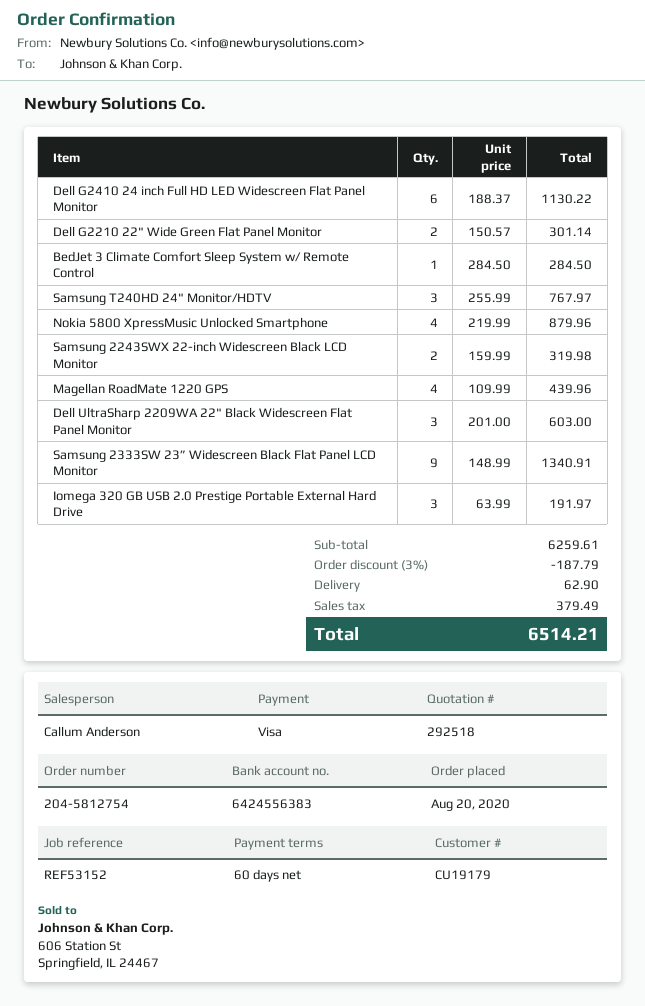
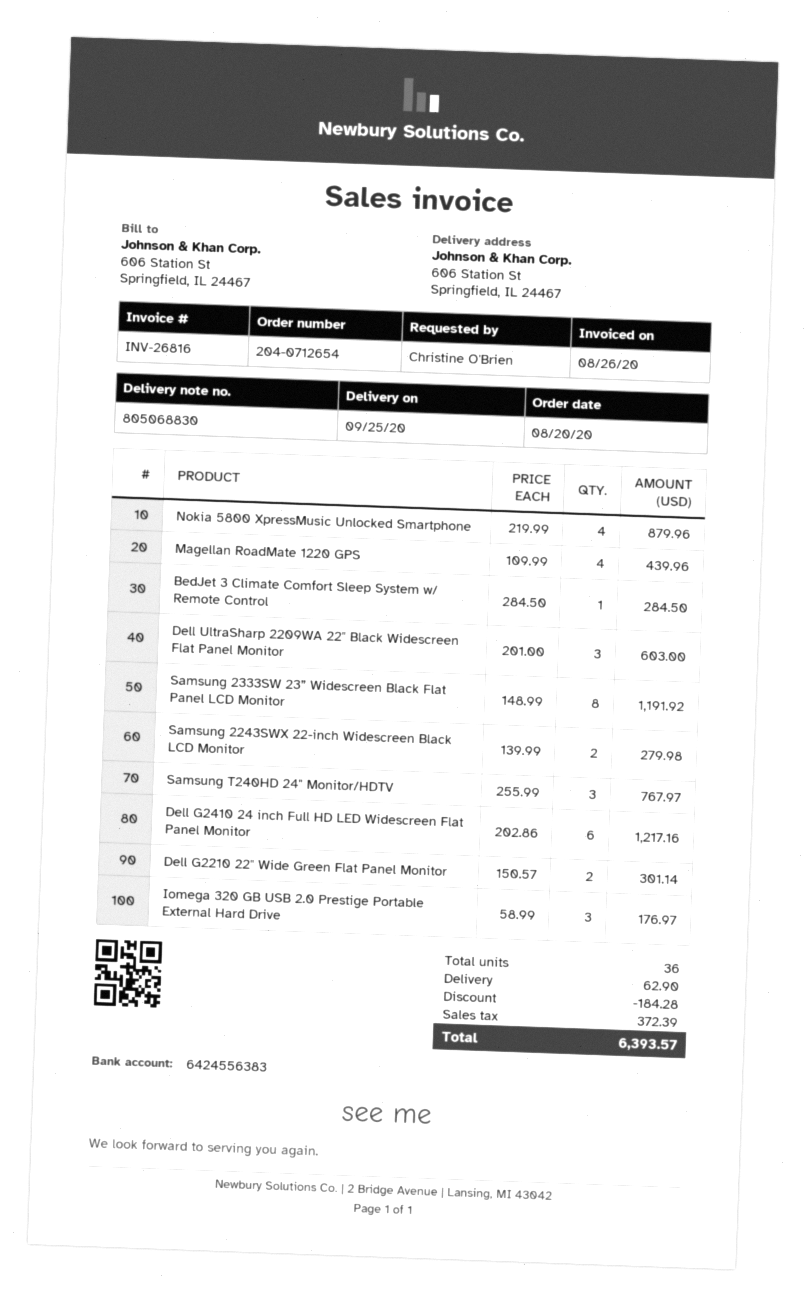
order number: 204-5812754 -> 204-0712654
Dell G2410 24 inch Full HD LED Widescreen Flat Panel Monitor: 6 x 188.37 = 1130.22 -> 6 x 202.86 = 1217.16
Samsung 2243SWX 22-inch Widescreen Black LCD Monitor: 2 x 159.99 = 319.98 -> 2 x 139.99 = 279.98
Samsung 2333SW 23” Widescreen Black Flat Panel LCD Monitor: 9 x 148.99 = 1340.91 -> 8 x 148.99 = 1191.92
Iomega 320 GB USB 2.0 Prestige Portable External Hard Drive: 3 x 63.99 = 191.97 -> 3 x 58.99 = 176.97
discount: 187.79 -> 184.28
tax: 379.49 -> 372.39
total: 6514.21 -> 6393.57

